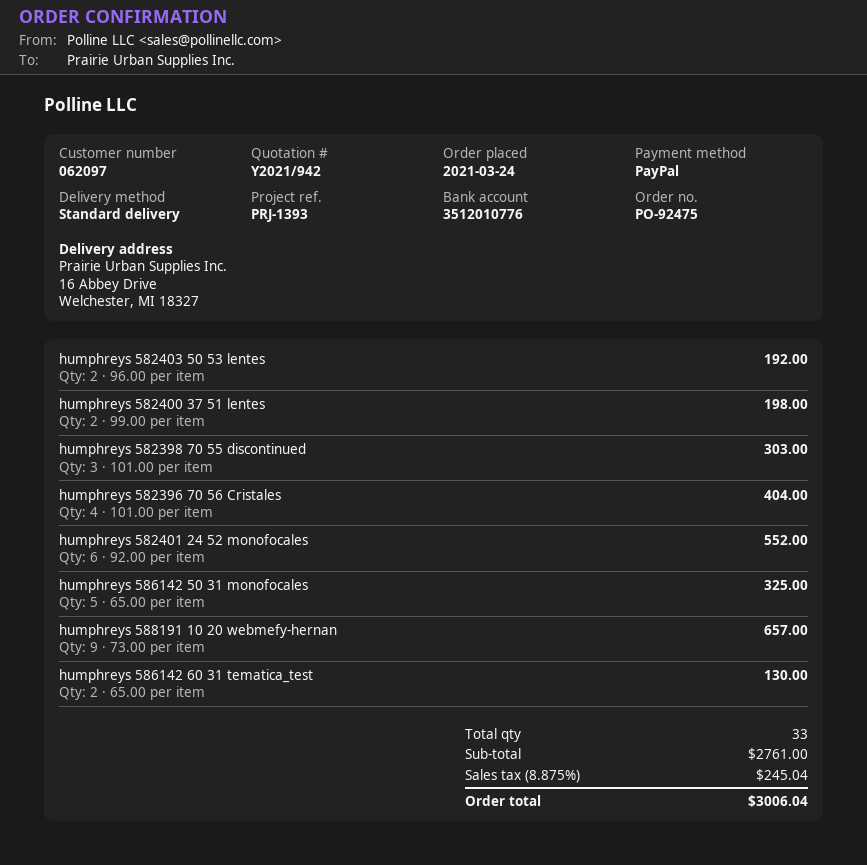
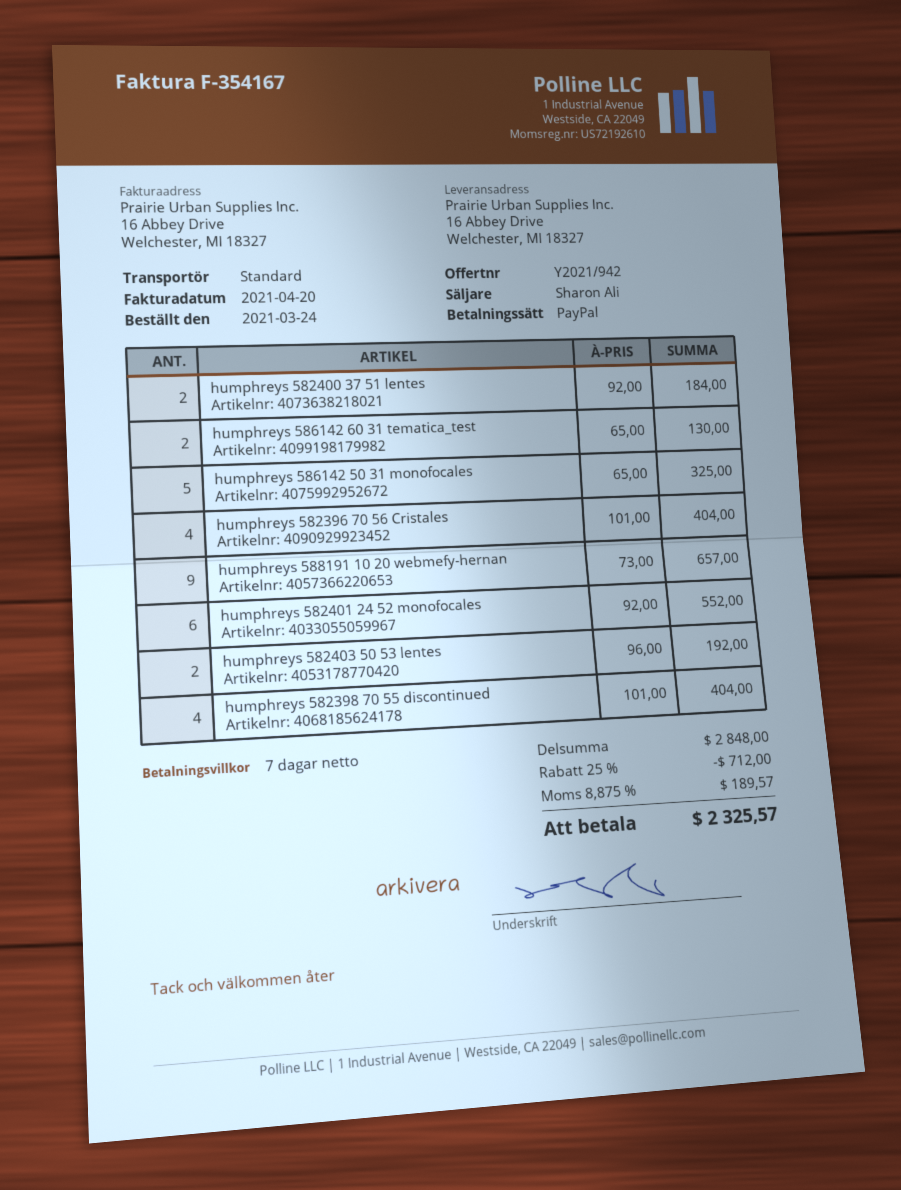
humphreys 582400 37 51 lentes: 2 x 99.00 = 198.00 -> 2 x 92.00 = 184.00
humphreys 582398 70 55 discontinued: 3 x 101.00 = 303.00 -> 4 x 101.00 = 404.00
subtotal: 2761.00 -> 2848.00
discount: none -> 25% = 712.00
tax: 8.875% = 245.04 -> 8.875% = 189.57
total: 3006.04 -> 2325.57

